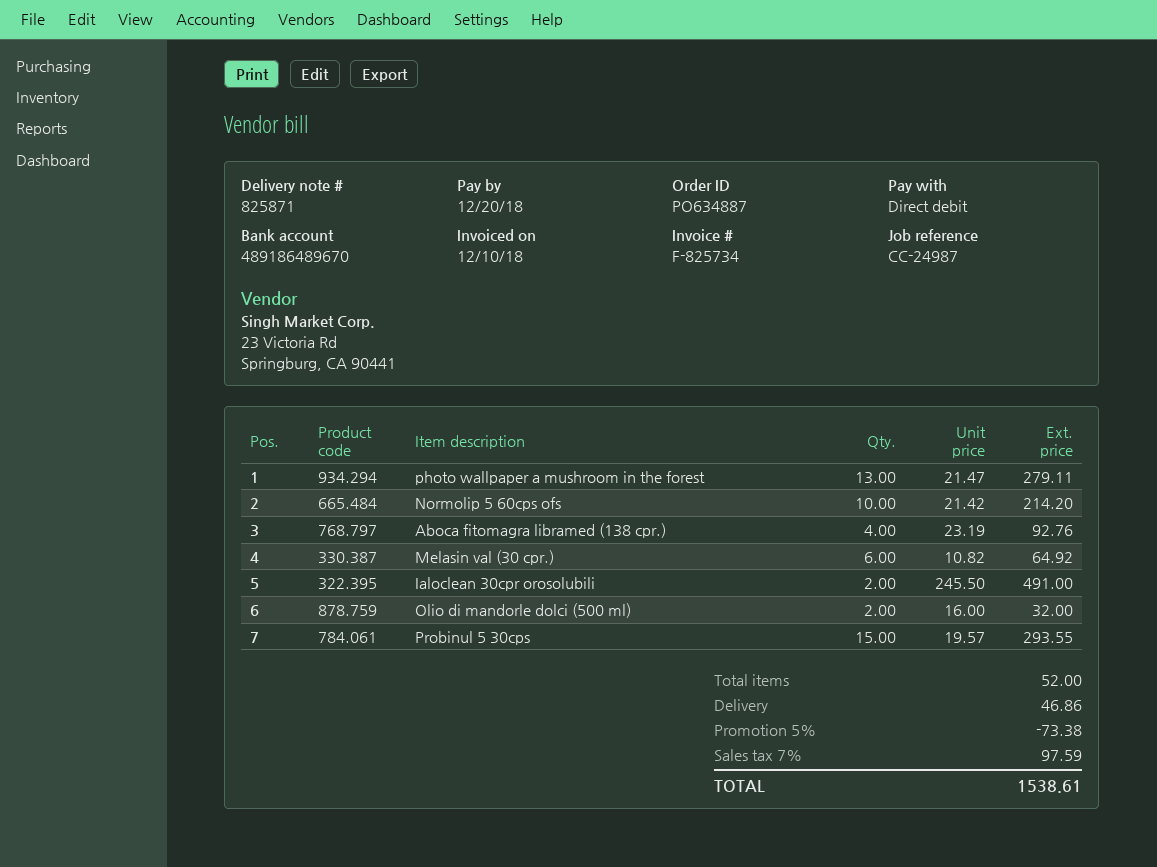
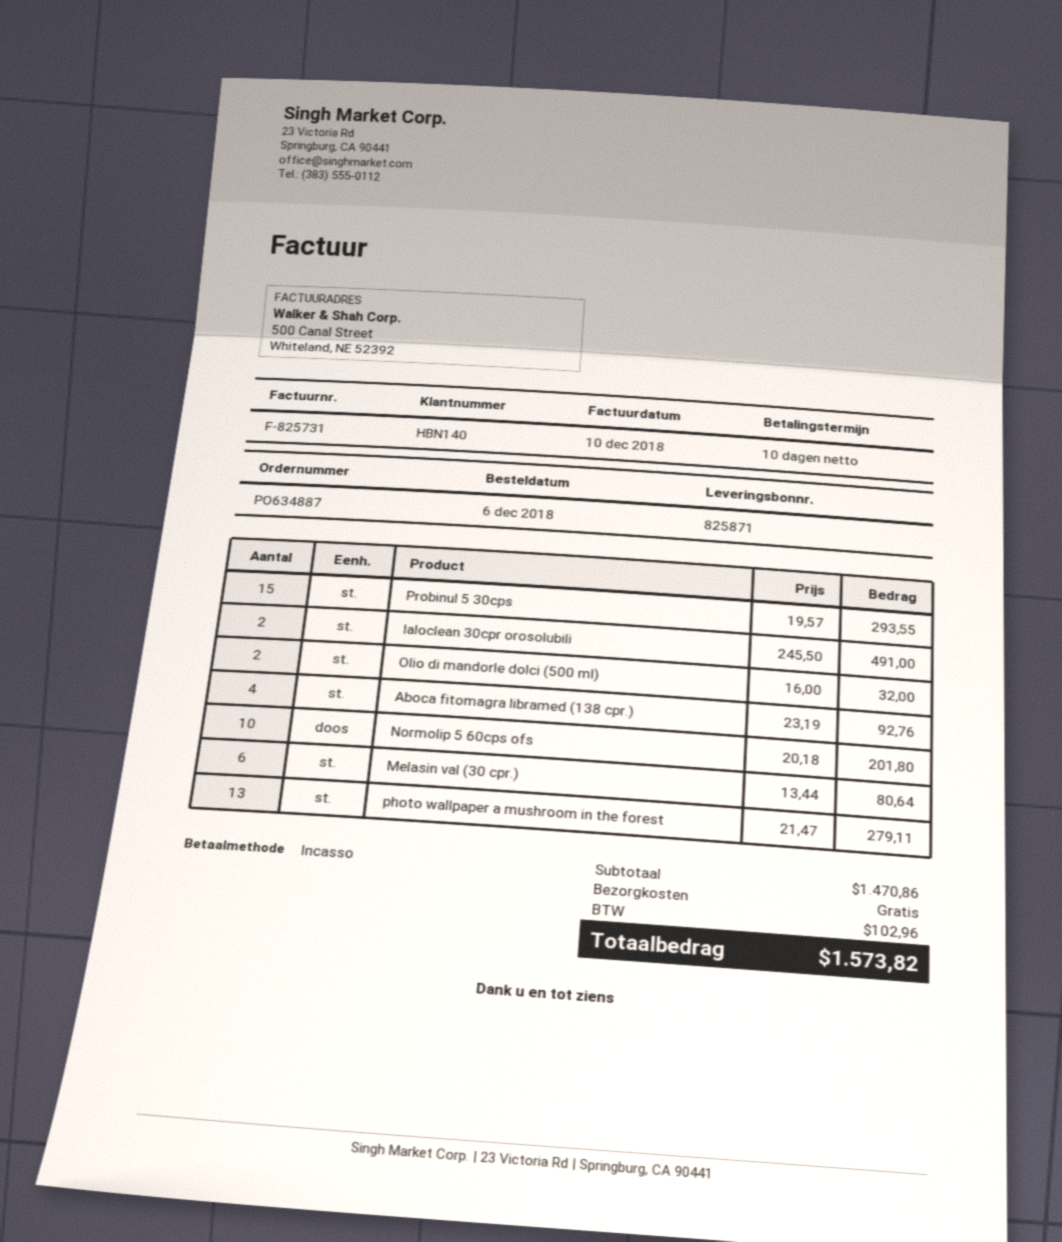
invoice number: F-825734 -> F-825731
Normolip 5 60cps ofs: 10 x 21.42 = 214.20 -> 10 x 20.18 = 201.80
Melasin val (30 cpr.): 6 x 10.82 = 64.92 -> 6 x 13.44 = 80.64
discount: 5% = 73.38 -> none
shipping: 46.86 -> 0.00
tax: 97.59 -> 102.96
total: 1538.61 -> 1573.82

